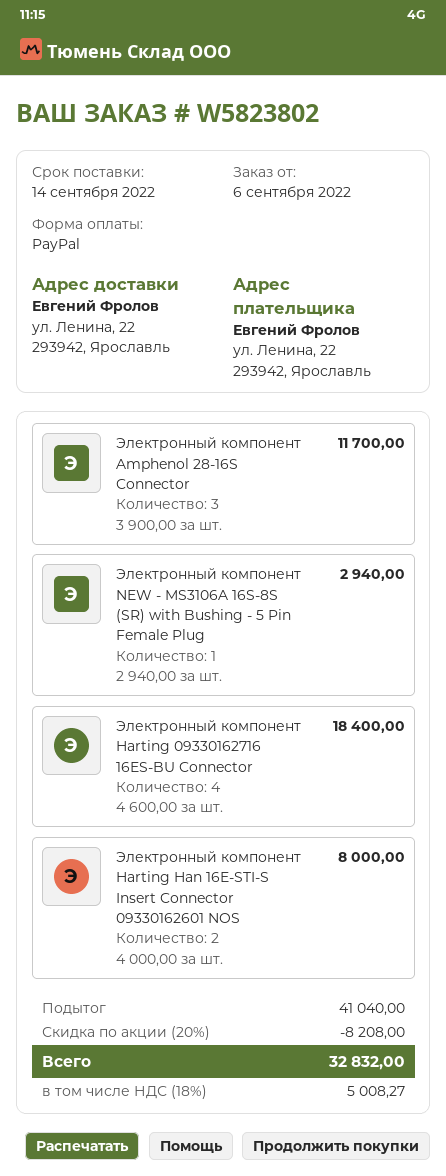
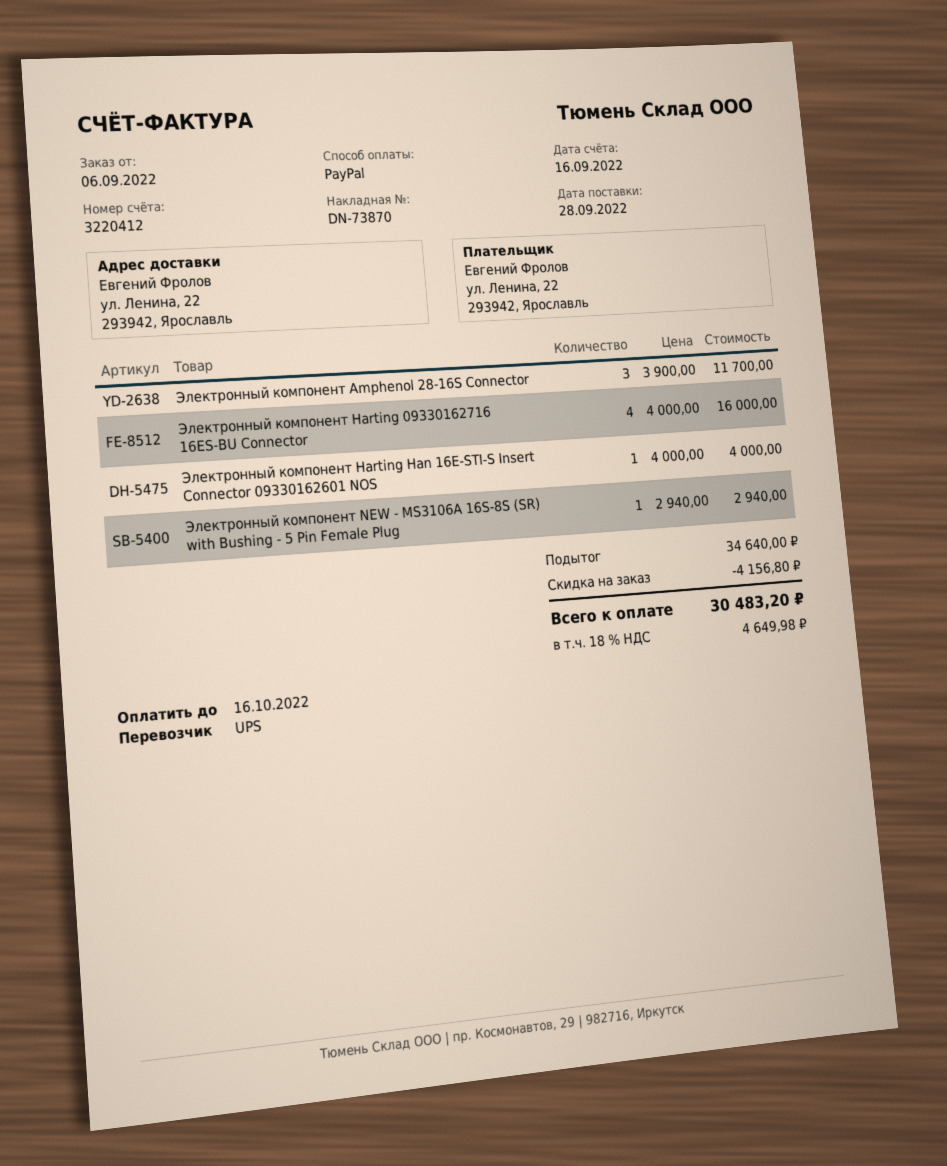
delivery date: 2022-09-14 -> 2022-09-28
Электронный компонент Harting 09330162716 16ES-BU Connector: 4 x 4600.00 = 18400.00 -> 4 x 4000.00 = 16000.00
Электронный компонент Harting Han 16E-STI-S Insert Connector 09330162601 NOS: 2 x 4000.00 = 8000.00 -> 1 x 4000.00 = 4000.00
subtotal: 41040.00 -> 34640.00
discount: 8208.00 -> 4156.80
tax: 18% = 5008.27 -> 18% = 4649.98
total: 32832.00 -> 30483.20

